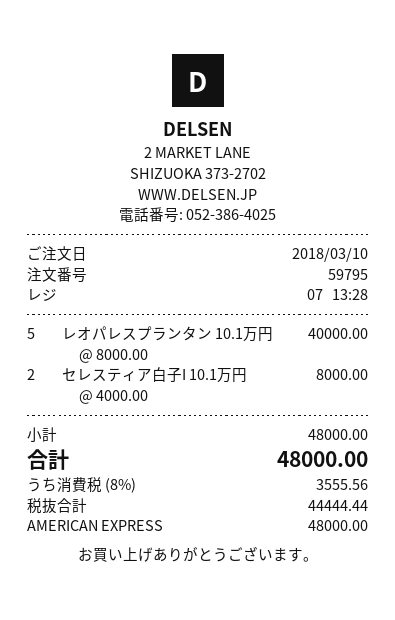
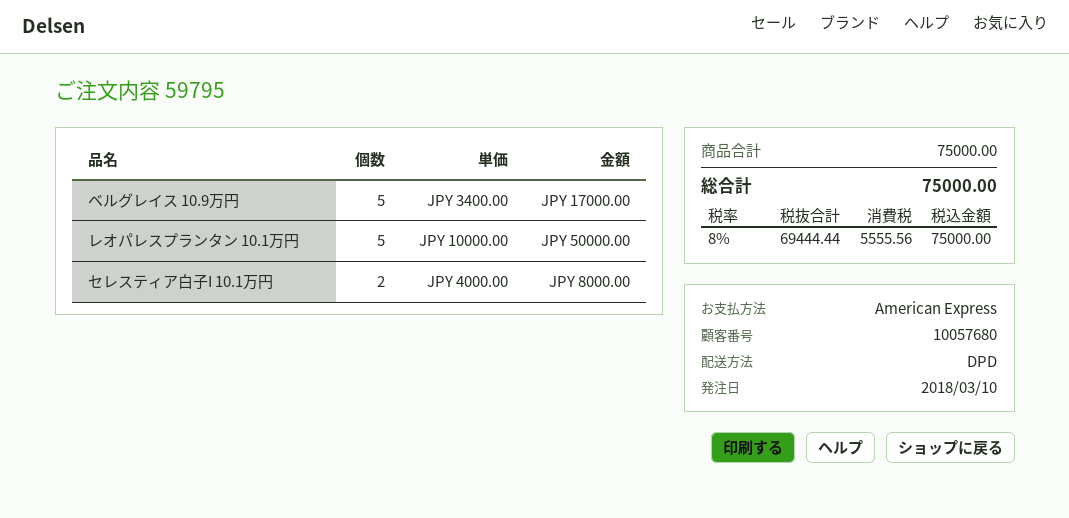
レオパレスプランタン 10.1万円: 5 x 8000.00 = 40000.00 -> 5 x 10000.00 = 50000.00
ベルグレイス 10.9万円: none -> 5 x 3400.00 = 17000.00
subtotal: 48000.00 -> 75000.00
net: 44444.44 -> 69444.44
tax: 8% = 3555.56 -> 8% = 5555.56
total: 48000.00 -> 75000.00

